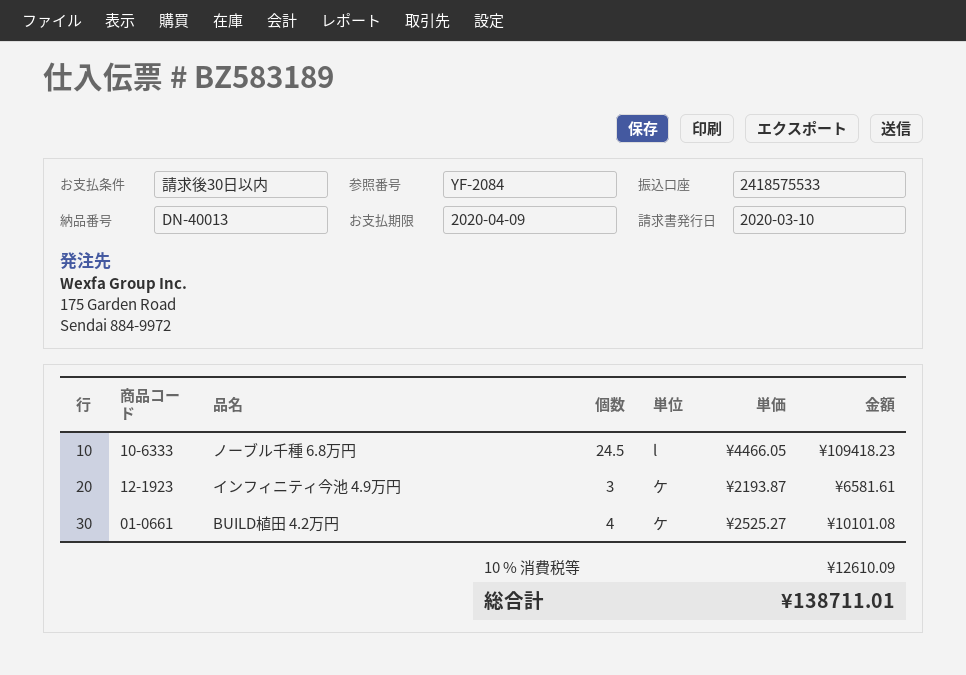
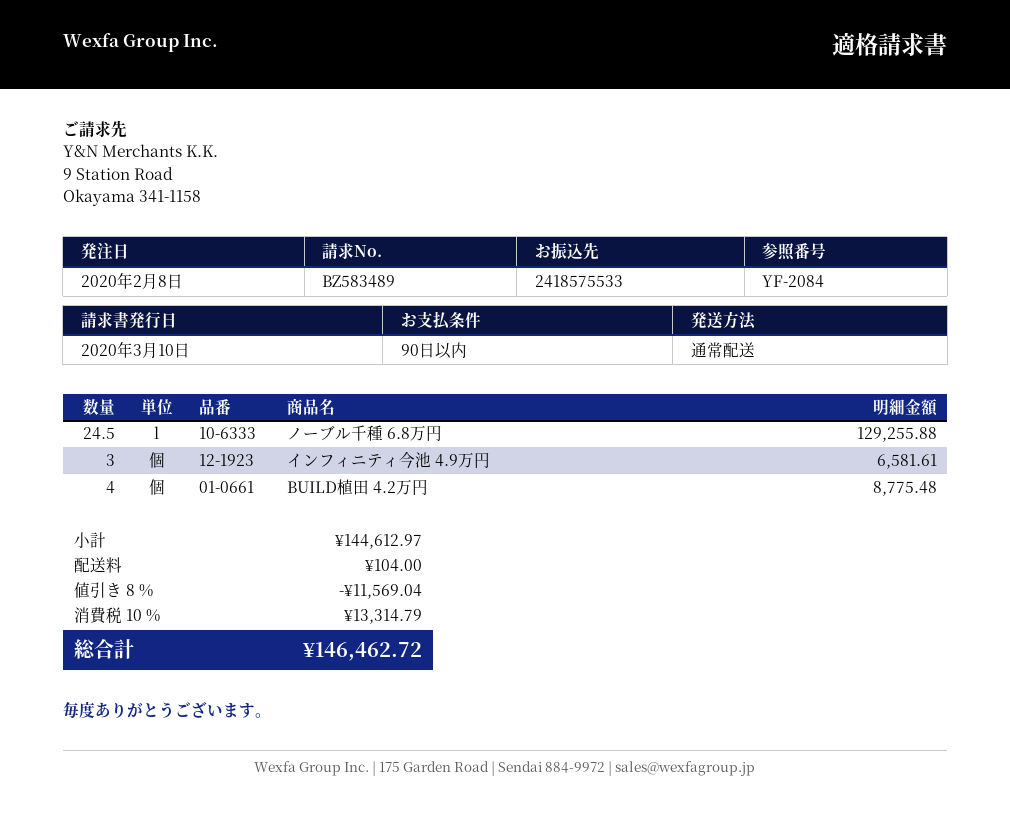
invoice number: BZ583189 -> BZ583489
payment terms: 30 days -> 90 days
ノーブル千種 6.8万円: 24.5 for 109418.23 -> 24.5 for 129255.88
BUILD植田 4.2万円: 4 for 10101.08 -> 4 for 8775.48
discount: none -> 8% = 11569.04
shipping: none -> 104.00
tax: 10% = 12610.09 -> 10% = 13314.79
total: 138711.01 -> 146462.72

